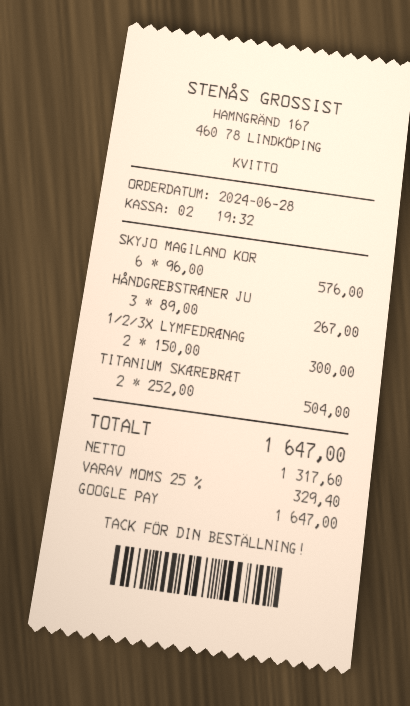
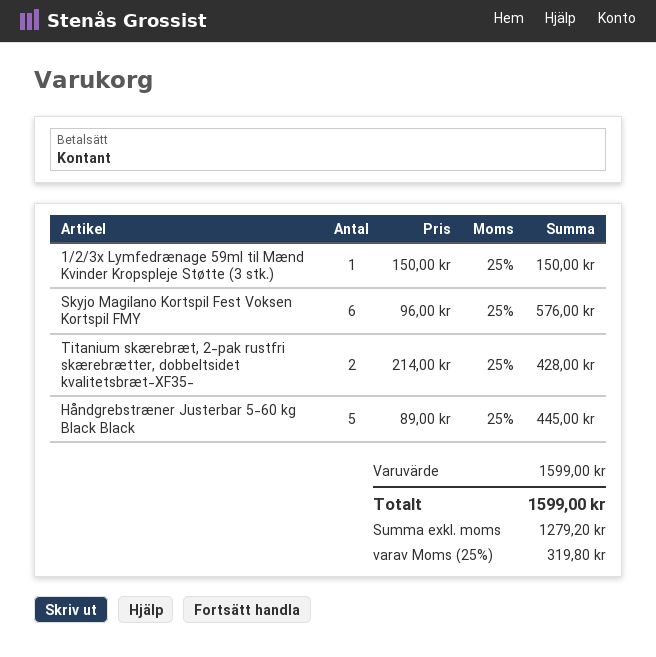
payment method: Google Pay -> cash
HÅNDGREBSTRÆNER JU: 3 x 89.00 = 267.00 -> 5 x 89.00 = 445.00
1/2/3X LYMFEDRÆNAG: 2 x 150.00 = 300.00 -> 1 x 150.00 = 150.00
TITANIUM SKÆREBRÆT: 2 x 252.00 = 504.00 -> 2 x 214.00 = 428.00
net: 1317.60 -> 1279.20
tax: 25% = 329.40 -> 25% = 319.80
total: 1647.00 -> 1599.00

